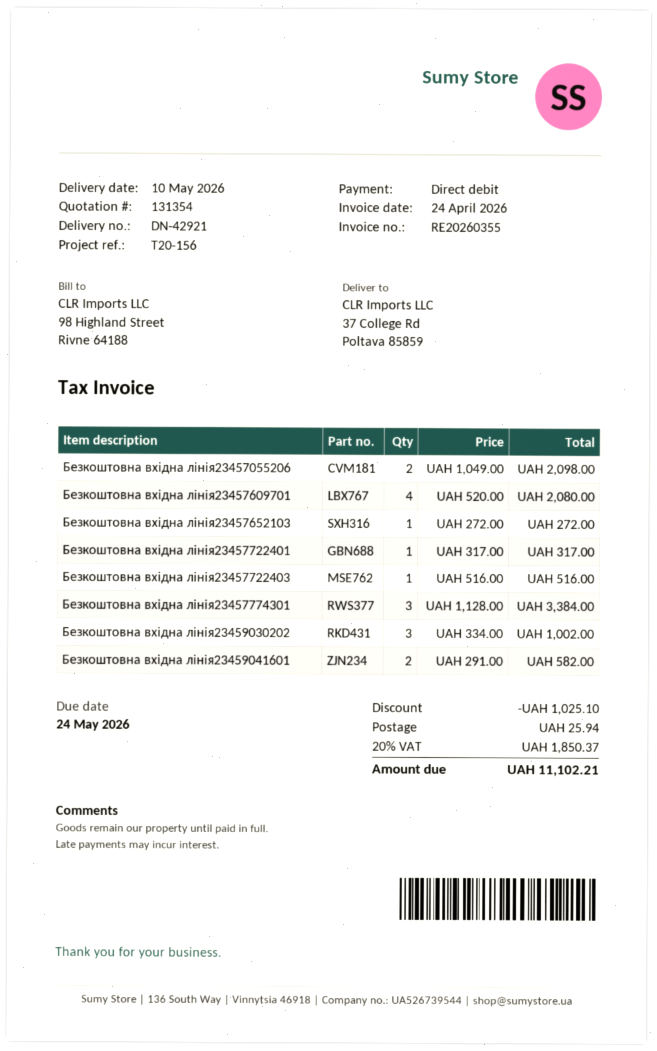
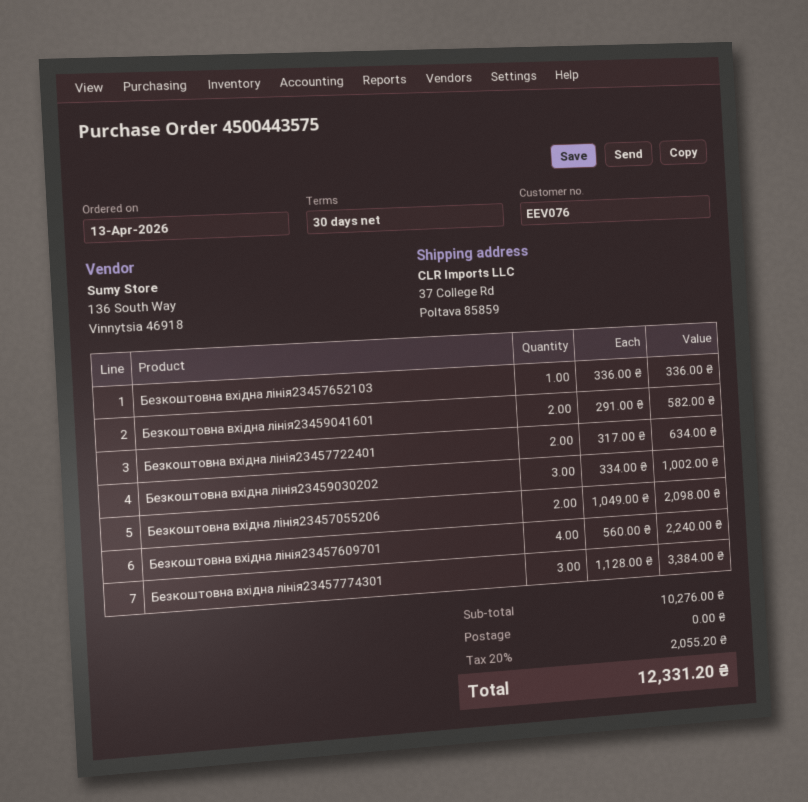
Безкоштовна вхідна лінія23457609701: 4 x 520.00 = 2080.00 -> 4 x 560.00 = 2240.00
Безкоштовна вхідна лінія23457652103: 1 x 272.00 = 272.00 -> 1 x 336.00 = 336.00
Безкоштовна вхідна лінія23457722401: 1 x 317.00 = 317.00 -> 2 x 317.00 = 634.00
Безкоштовна вхідна лінія23457722403: 1 x 516.00 = 516.00 -> none
discount: 1025.10 -> none
shipping: 25.94 -> 0.00
tax: 20% = 1850.37 -> 20% = 2055.20
total: 11102.21 -> 12331.20

